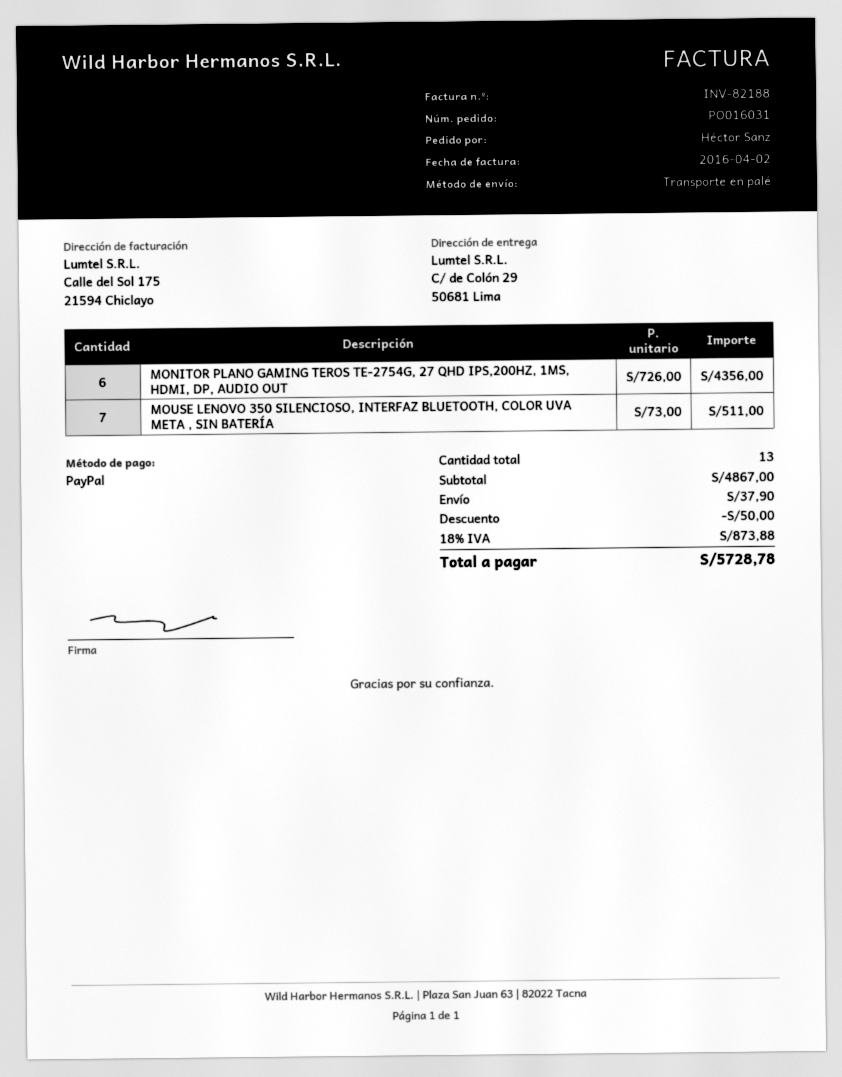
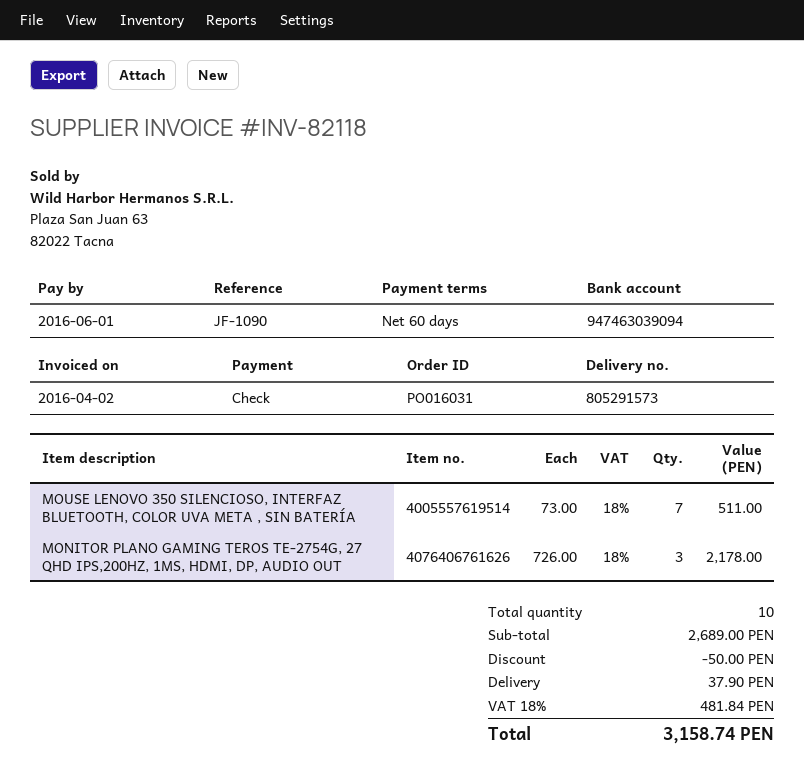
invoice number: INV-82188 -> INV-82118
payment method: PayPal -> cheque
MONITOR PLANO GAMING TEROS TE-2754G, 27 QHD IPS,200HZ, 1MS, HDMI, DP, AUDIO OUT: 6 x 726.00 = 4356.00 -> 3 x 726.00 = 2178.00
total quantity: 13 -> 10
subtotal: 4867.00 -> 2689.00
tax: 18% = 873.88 -> 18% = 481.84
total: 5728.78 -> 3158.74

